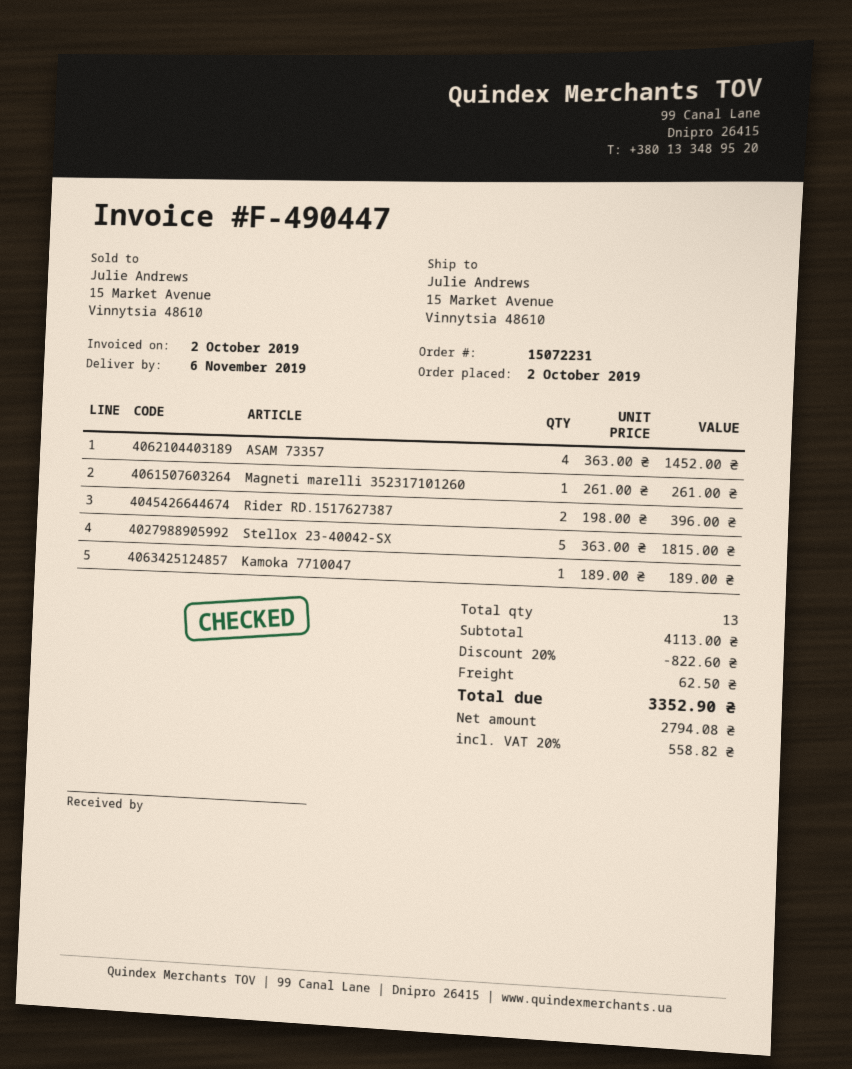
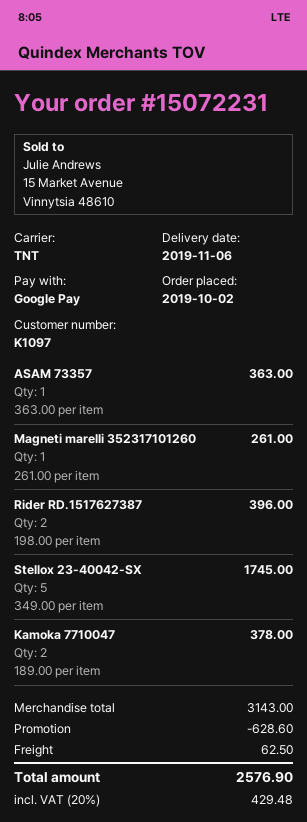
ASAM 73357: 4 x 363.00 = 1452.00 -> 1 x 363.00 = 363.00
Stellox 23-40042-SX: 5 x 363.00 = 1815.00 -> 5 x 349.00 = 1745.00
Kamoka 7710047: 1 x 189.00 = 189.00 -> 2 x 189.00 = 378.00
subtotal: 4113.00 -> 3143.00
discount: 822.60 -> 628.60
tax: 20% = 558.82 -> 20% = 429.48
total: 3352.90 -> 2576.90

